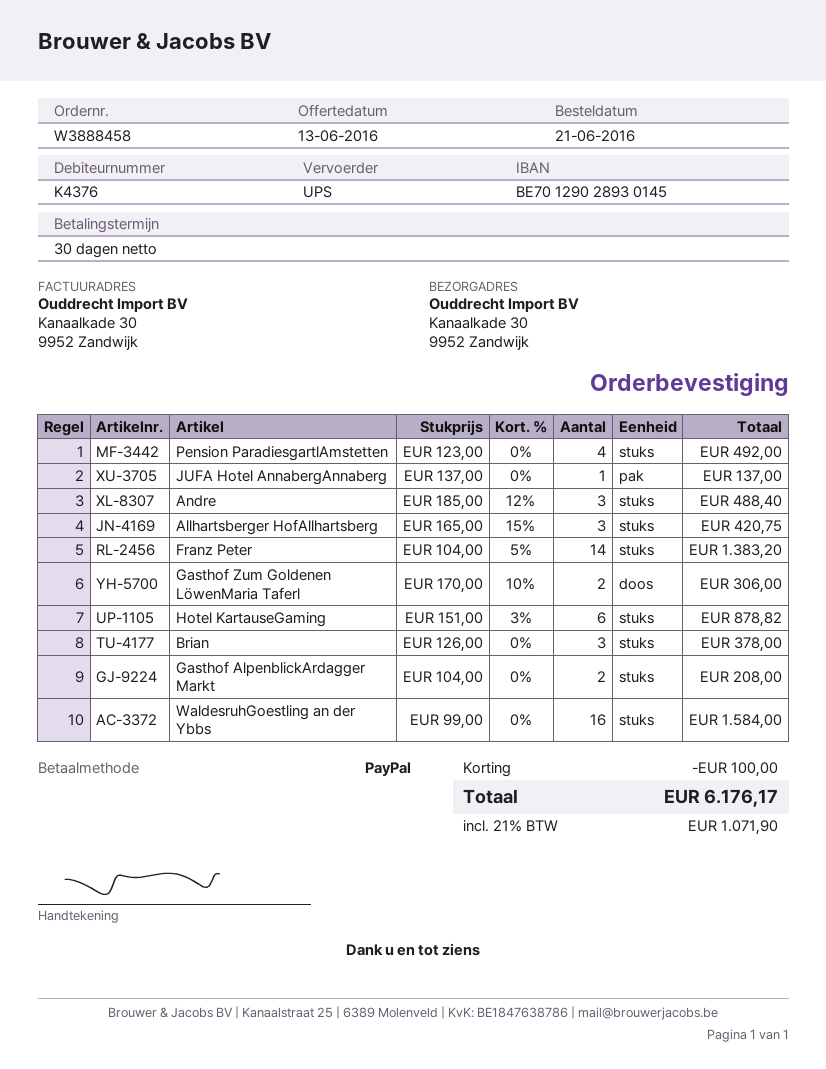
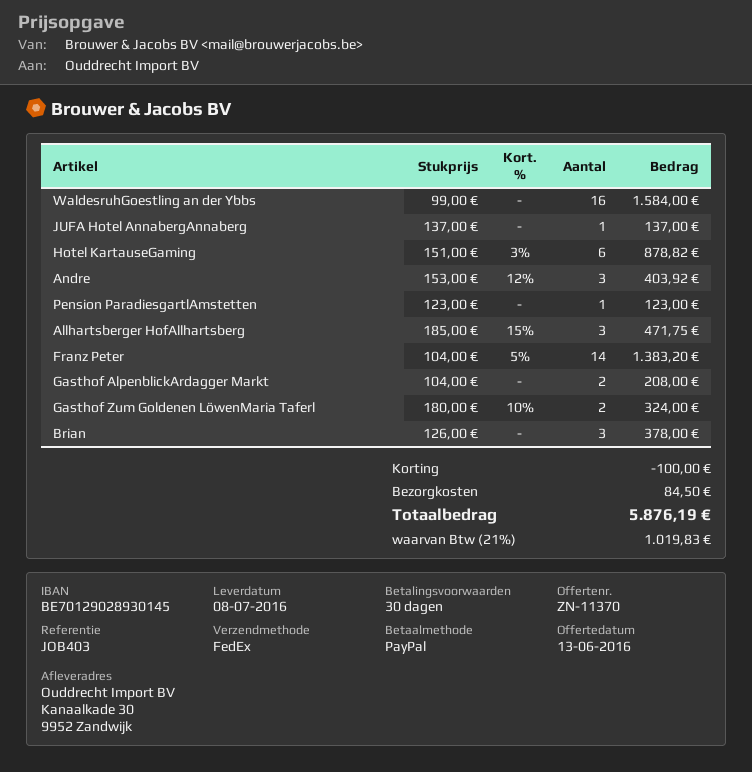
shipping method: UPS -> FedEx
Pension ParadiesgartlAmstetten: 4 x 123.00 = 492.00 -> 1 x 123.00 = 123.00
Andre: 3 x 185.00 - 12% = 488.40 -> 3 x 153.00 - 12% = 403.92
Allhartsberger HofAllhartsberg: 3 x 165.00 - 15% = 420.75 -> 3 x 185.00 - 15% = 471.75
Gasthof Zum Goldenen LöwenMaria Taferl: 2 x 170.00 - 10% = 306.00 -> 2 x 180.00 - 10% = 324.00
shipping: none -> 84.50
tax: 21% = 1071.90 -> 21% = 1019.83
total: 6176.17 -> 5876.19

